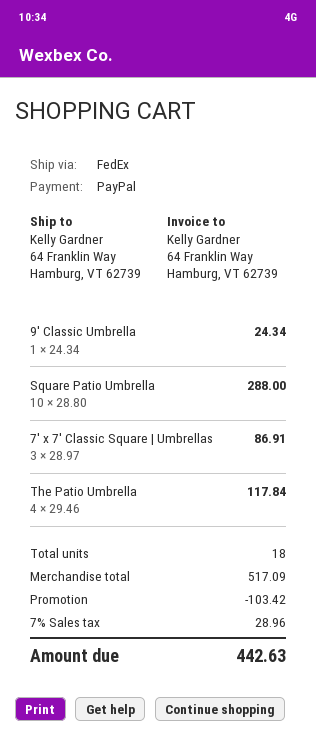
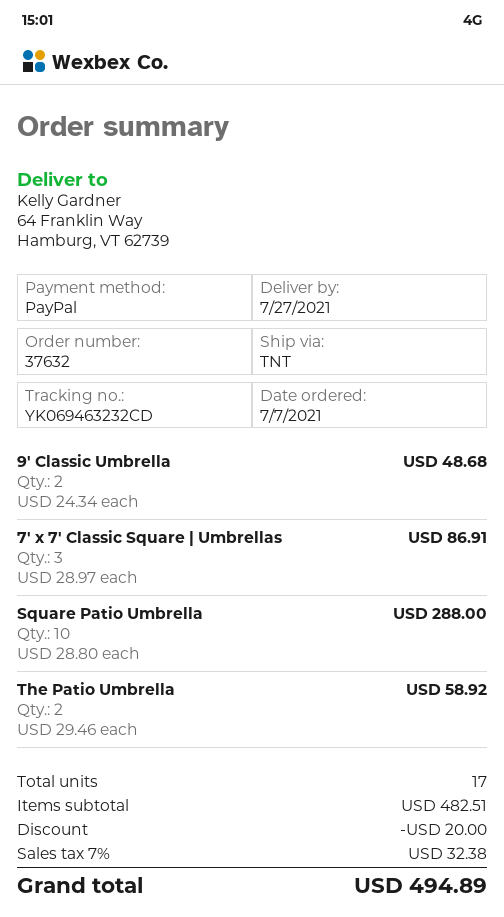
shipping method: FedEx -> TNT
9' Classic Umbrella: 1 x 24.34 = 24.34 -> 2 x 24.34 = 48.68
The Patio Umbrella: 4 x 29.46 = 117.84 -> 2 x 29.46 = 58.92
total quantity: 18 -> 17
subtotal: 517.09 -> 482.51
discount: 103.42 -> 20.00
tax: 7% = 28.96 -> 7% = 32.38
total: 442.63 -> 494.89

